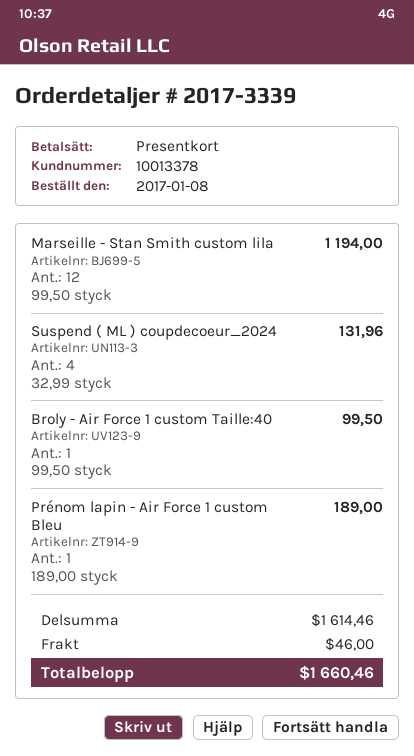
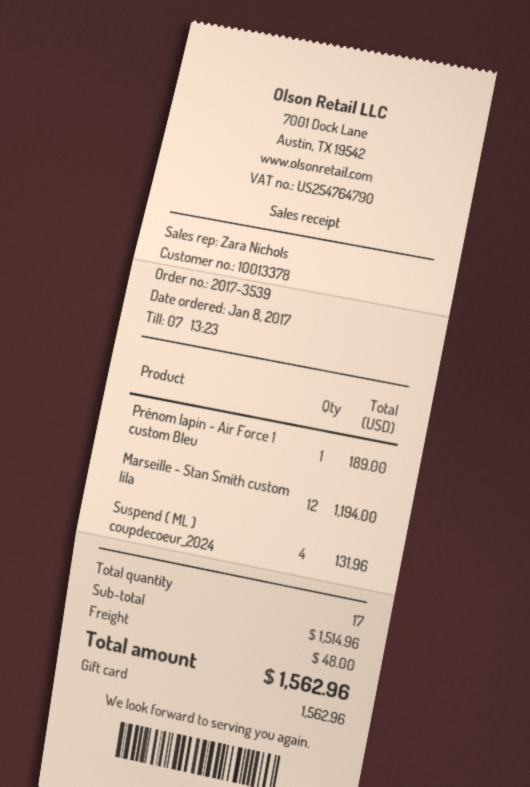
order number: 2017-3339 -> 2017-3539
Broly - Air Force 1 custom Taille:40: 1 for 99.50 -> none
subtotal: 1614.46 -> 1514.96
shipping: 46.00 -> 48.00
total: 1660.46 -> 1562.96

